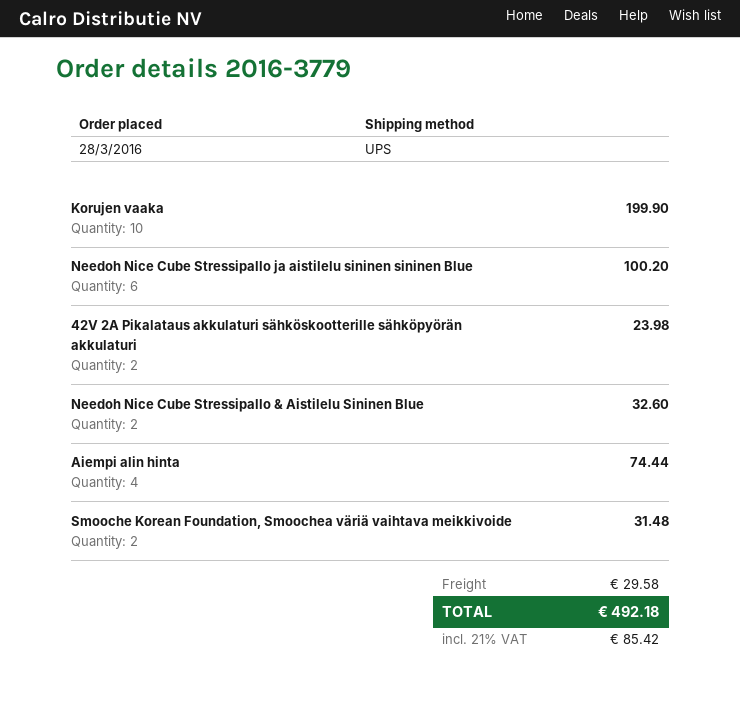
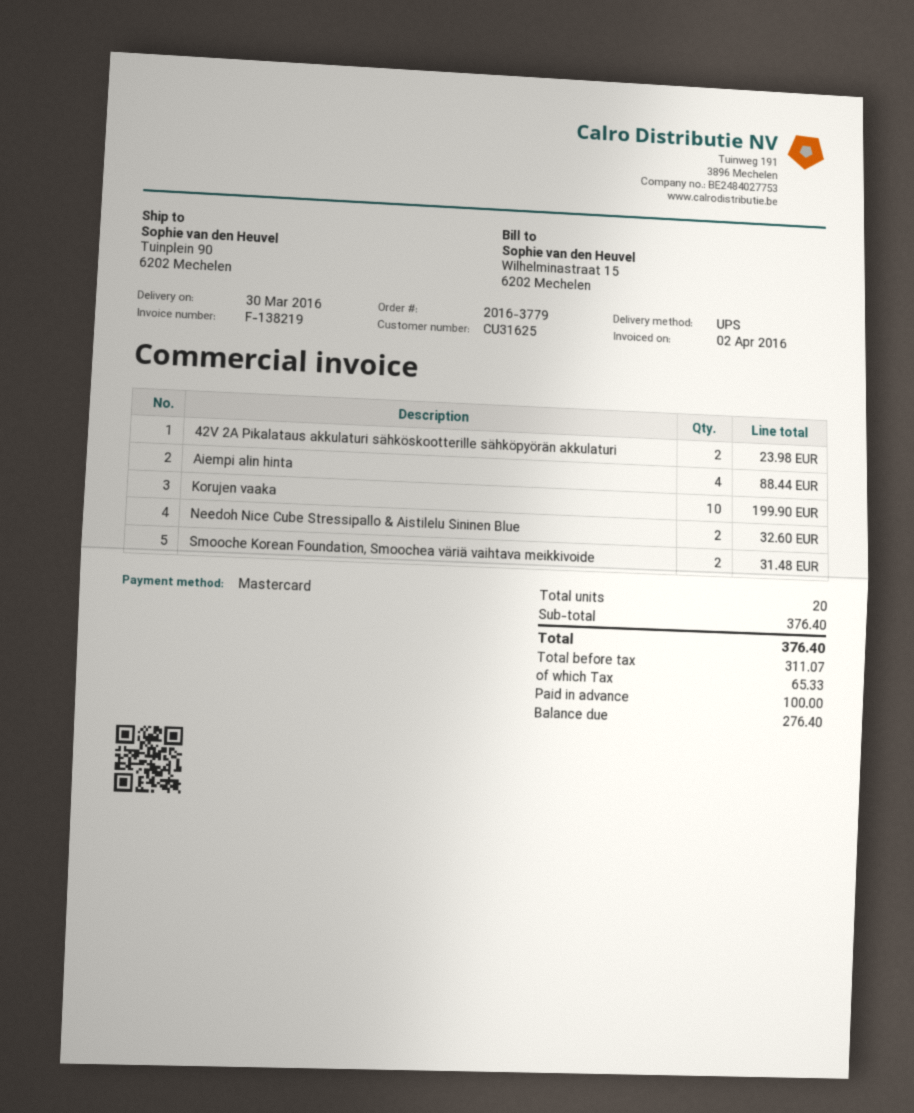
Needoh Nice Cube Stressipallo ja aistilelu sininen sininen Blue: 6 for 100.20 -> none
Aiempi alin hinta: 4 for 74.44 -> 4 for 88.44
shipping: 29.58 -> none
tax: 85.42 -> 65.33
total: 492.18 -> 376.40

